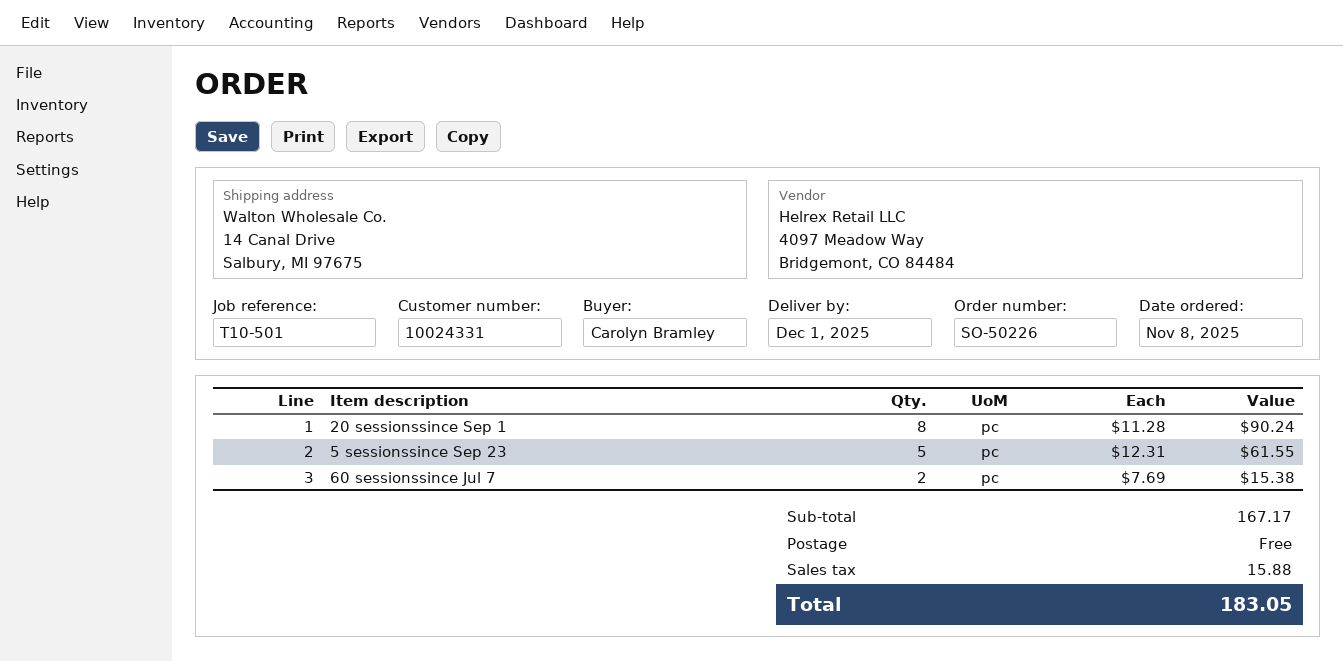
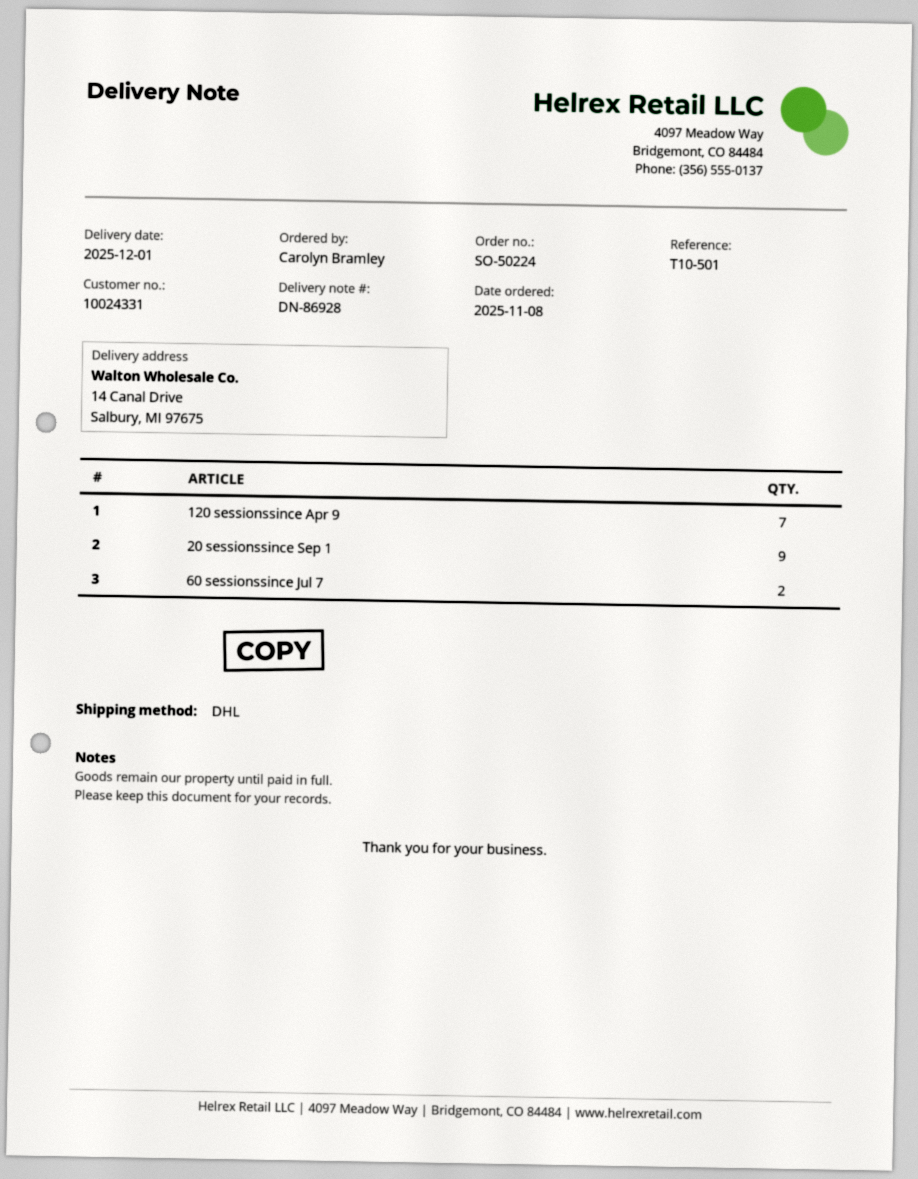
order number: SO-50226 -> SO-50224
20 sessionssince Sep 1: 8 -> 9
5 sessionssince Sep 23: 5 -> none
120 sessionssince Apr 9: none -> 7

